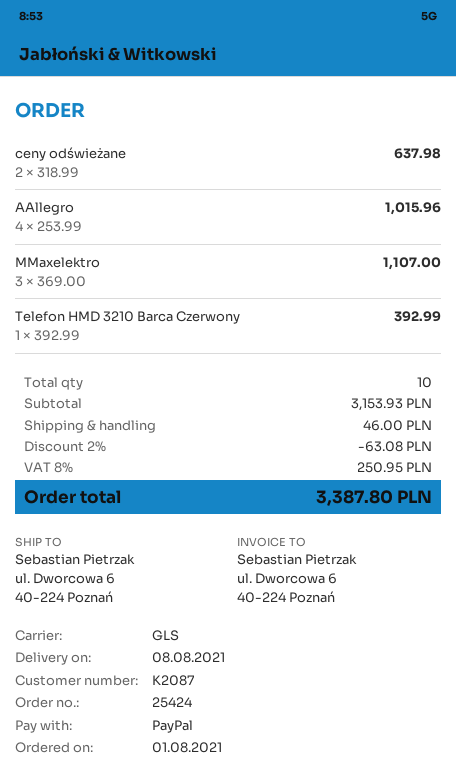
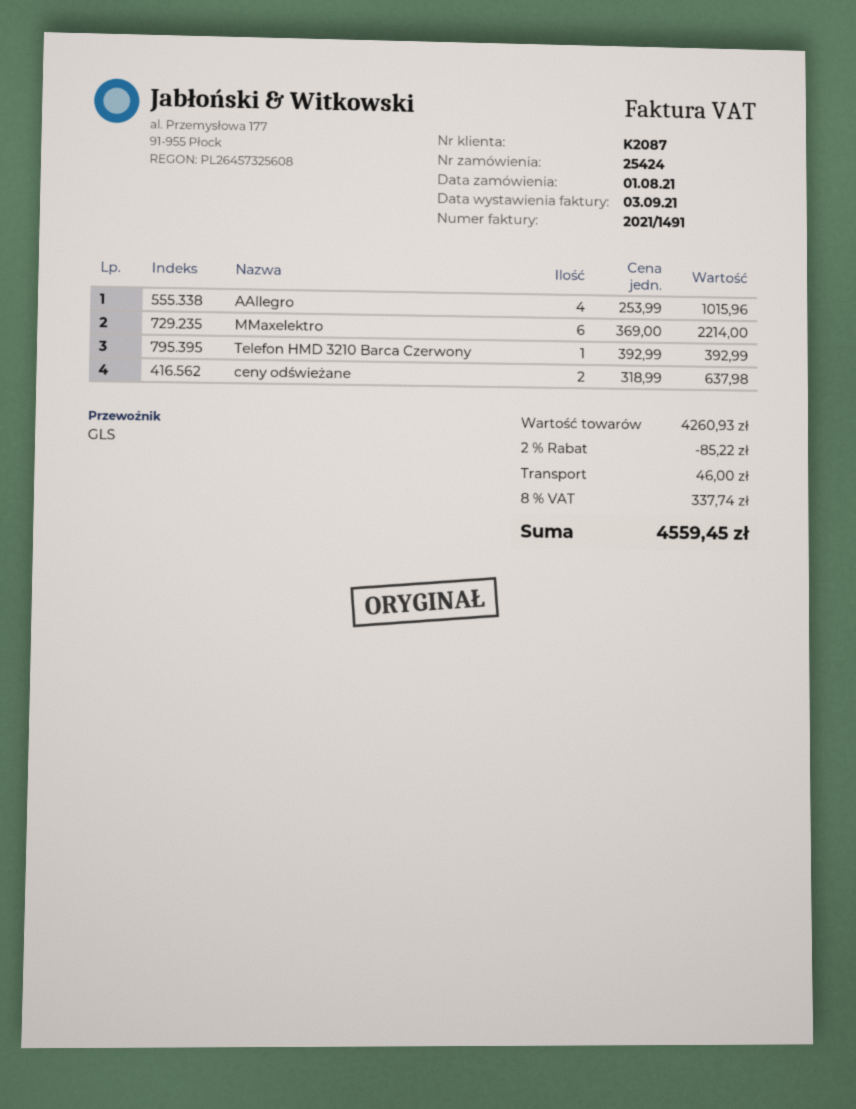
MMaxelektro: 3 x 369.00 = 1107.00 -> 6 x 369.00 = 2214.00
subtotal: 3153.93 -> 4260.93
discount: 2% = 63.08 -> 2% = 85.22
tax: 8% = 250.95 -> 8% = 337.74
total: 3387.80 -> 4559.45

